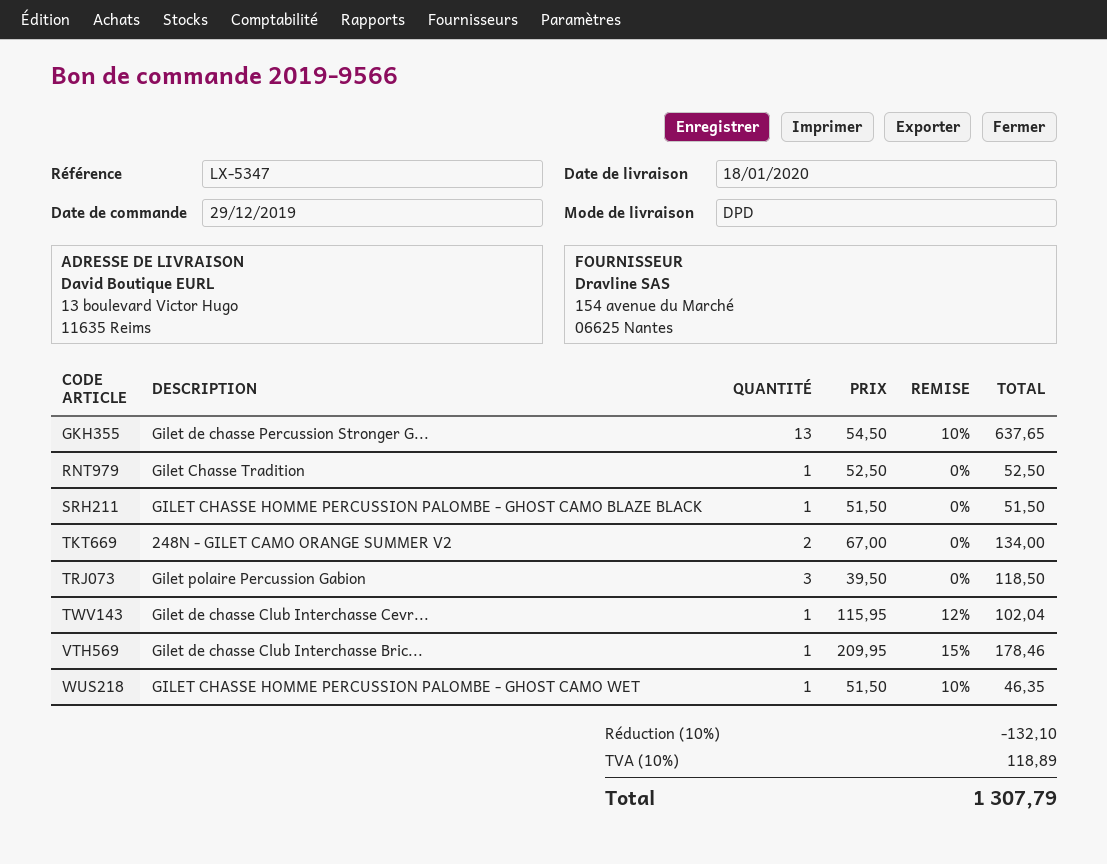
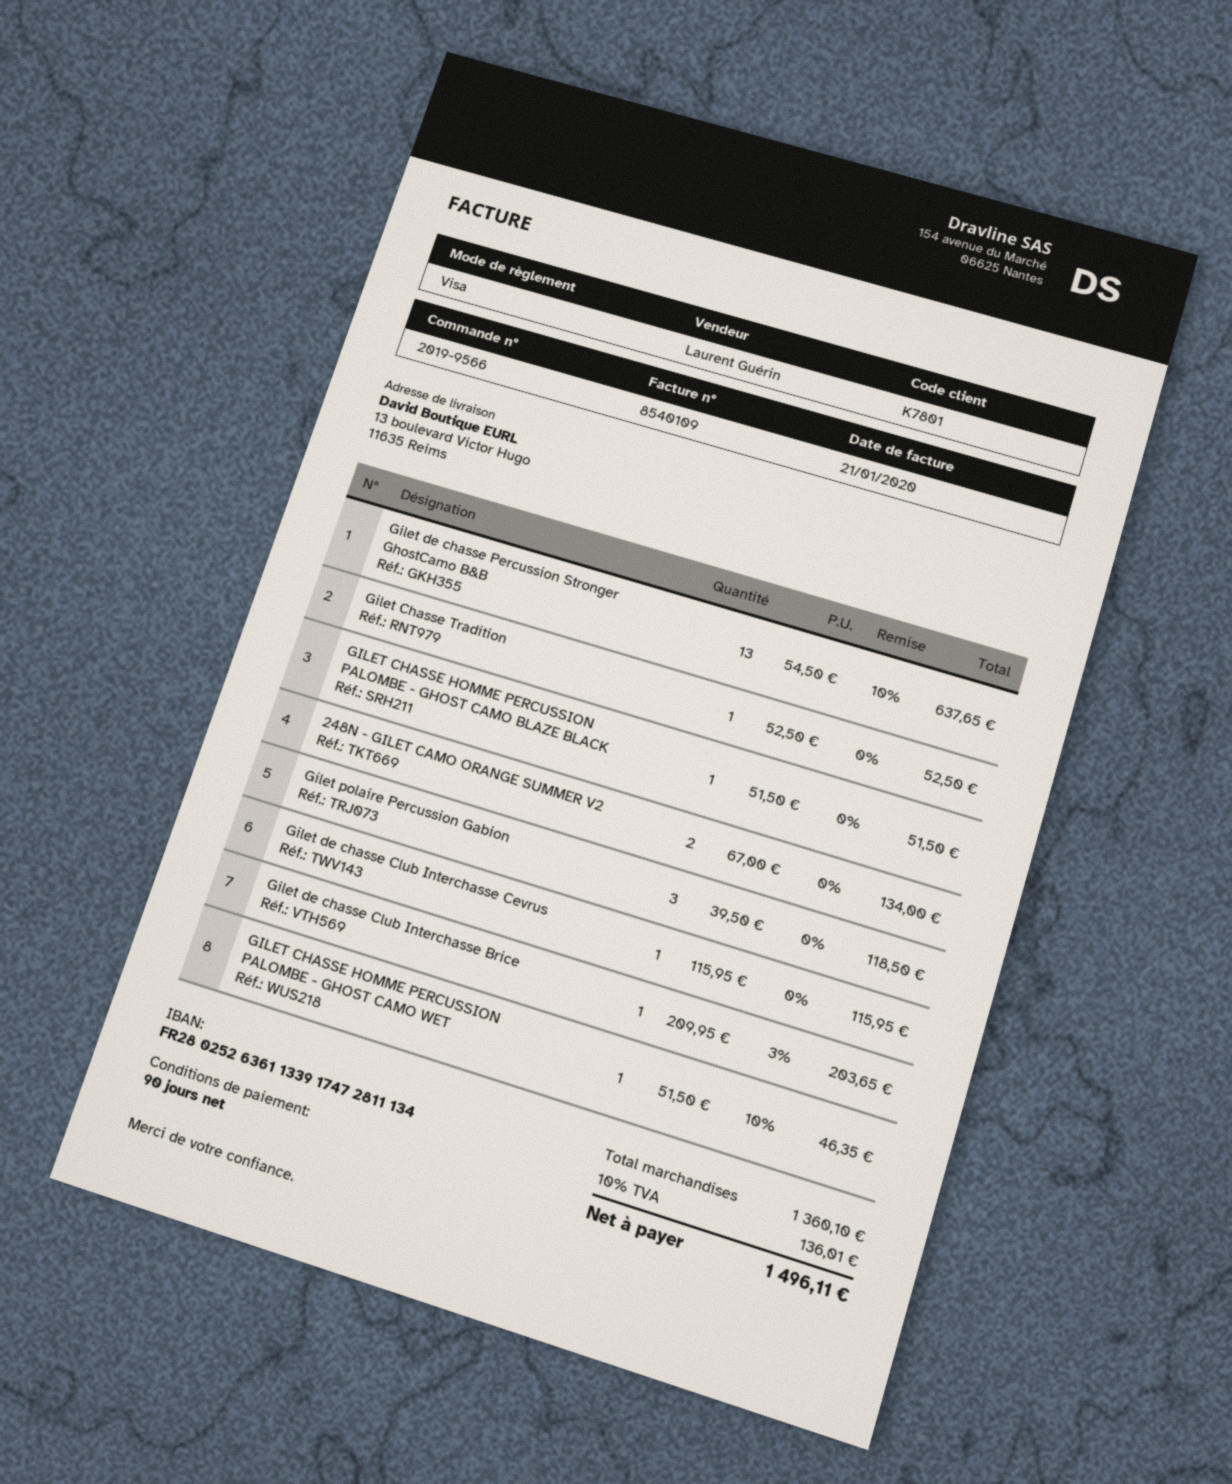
Gilet de chasse Club Interchasse Cevr...: 1 x 115.95 - 12% = 102.04 -> 1 x 115.95 = 115.95
Gilet de chasse Club Interchasse Bric...: 1 x 209.95 - 15% = 178.46 -> 1 x 209.95 - 3% = 203.65
discount: 10% = 132.10 -> none
tax: 10% = 118.89 -> 10% = 136.01
total: 1307.79 -> 1496.11

